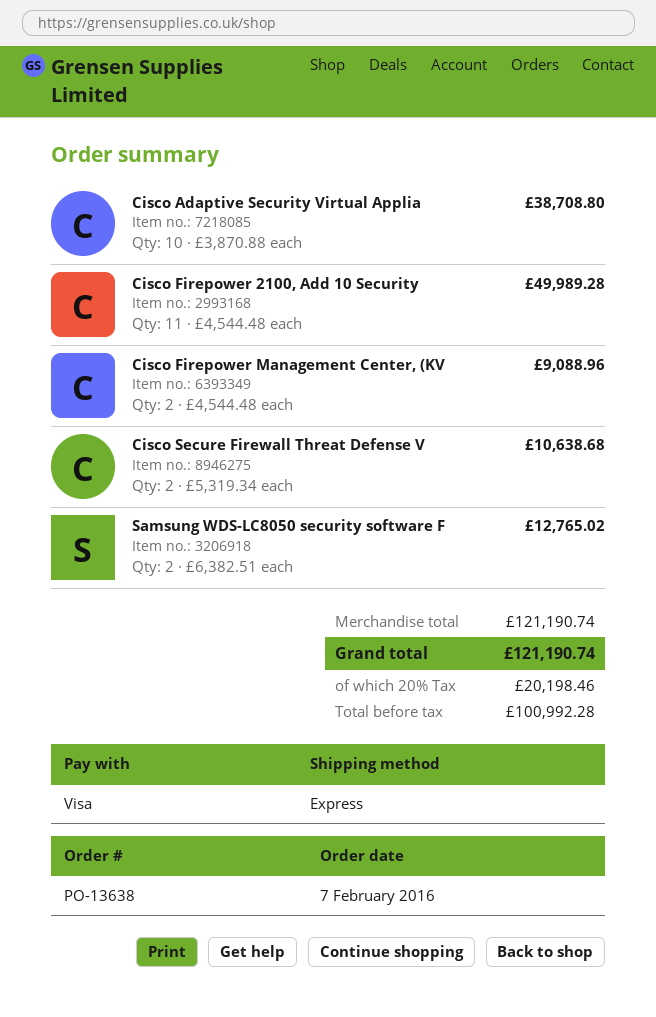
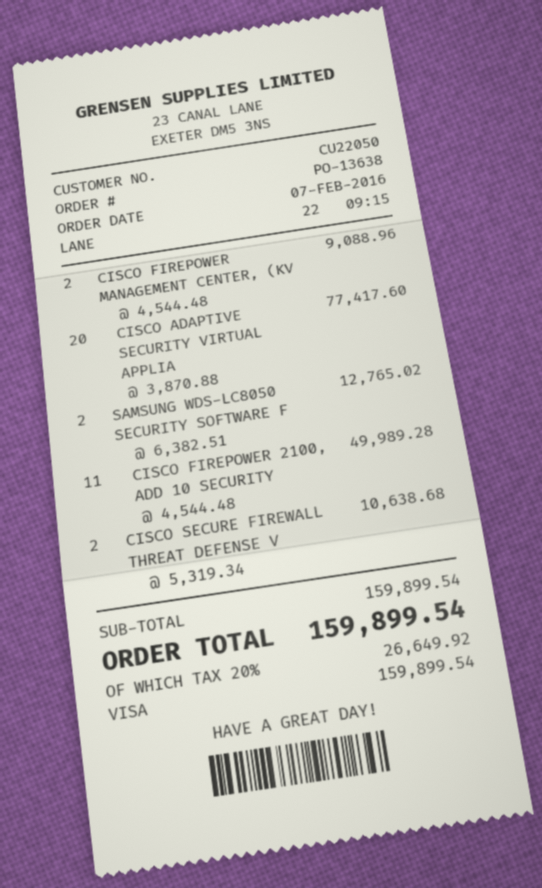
Cisco Adaptive Security Virtual Applia: 10 x 3870.88 = 38708.80 -> 20 x 3870.88 = 77417.60
subtotal: 121190.74 -> 159899.54
tax: 20% = 20198.46 -> 20% = 26649.92
total: 121190.74 -> 159899.54

